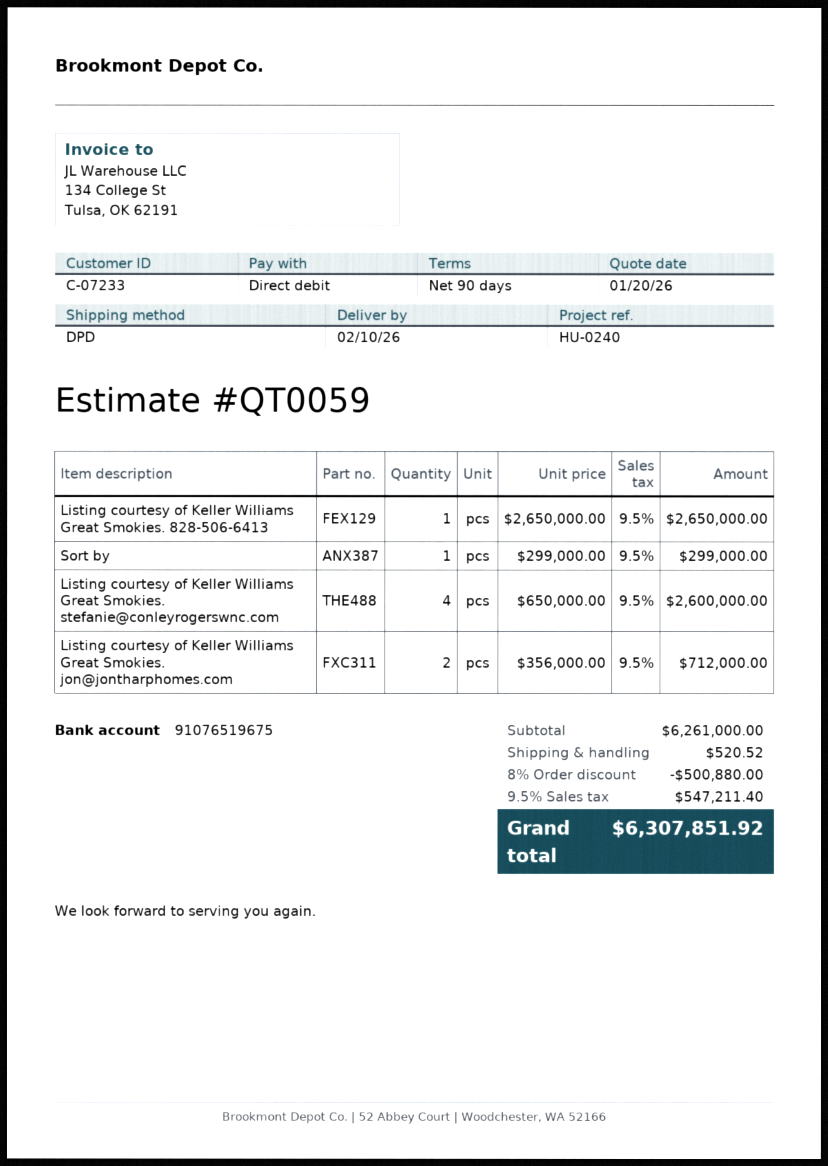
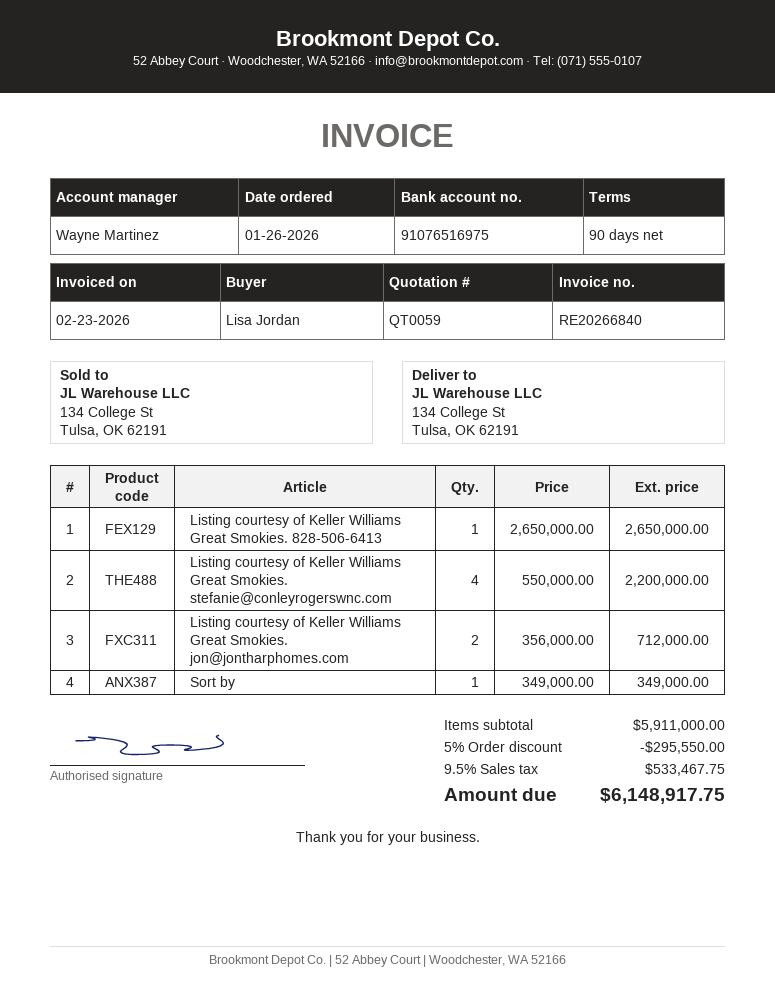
bank account: 91076519675 -> 91076516975
Sort by: 1 x 299000.00 = 299000.00 -> 1 x 349000.00 = 349000.00
Listing courtesy of Keller Williams Great Smokies. stefanie@conleyrogerswnc.com: 4 x 650000.00 = 2600000.00 -> 4 x 550000.00 = 2200000.00
subtotal: 6261000.00 -> 5911000.00
discount: 8% = 500880.00 -> 5% = 295550.00
shipping: 520.52 -> none
tax: 9.5% = 547211.40 -> 9.5% = 533467.75
total: 6307851.92 -> 6148917.75

